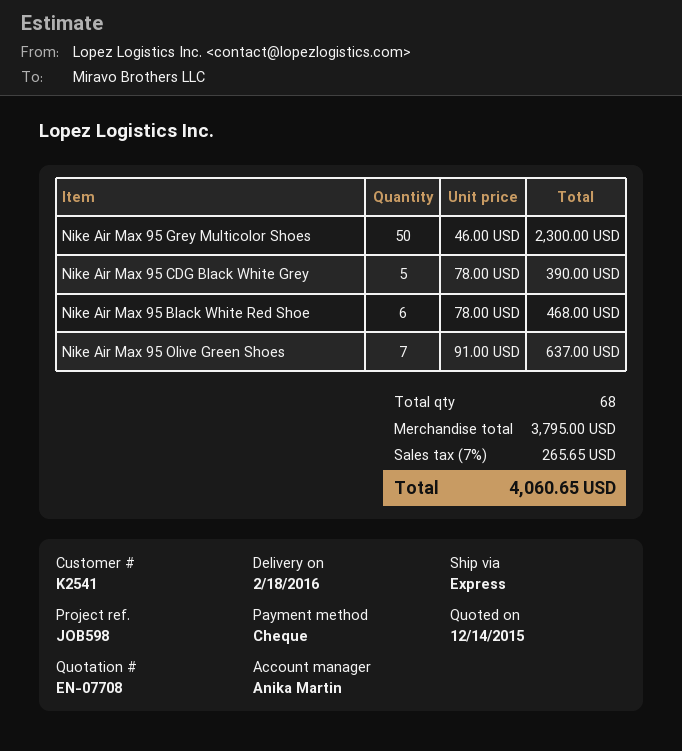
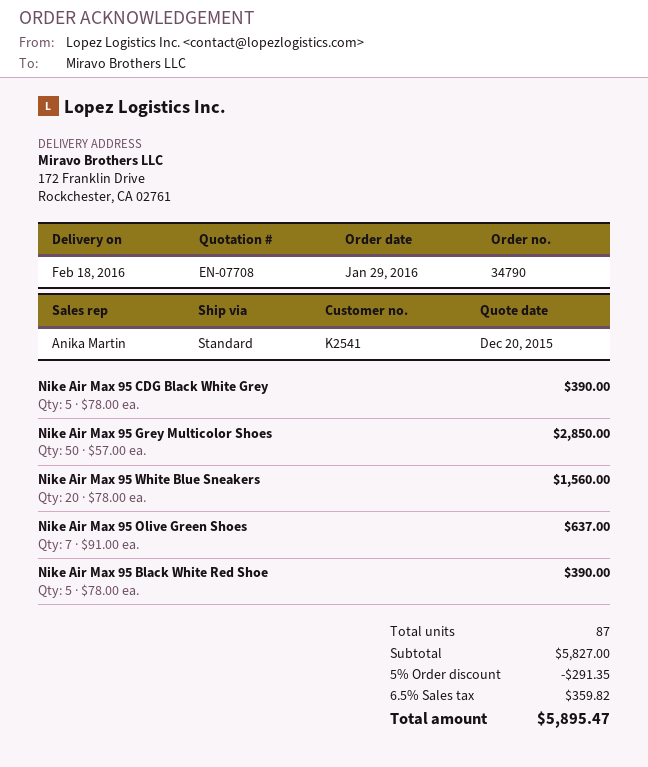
quote date: 2015-12-14 -> 2015-12-20
shipping method: express -> standard
Nike Air Max 95 Grey Multicolor Shoes: 50 x 46.00 = 2300.00 -> 50 x 57.00 = 2850.00
Nike Air Max 95 Black White Red Shoe: 6 x 78.00 = 468.00 -> 5 x 78.00 = 390.00
Nike Air Max 95 White Blue Sneakers: none -> 20 x 78.00 = 1560.00
total quantity: 68 -> 87
subtotal: 3795.00 -> 5827.00
discount: none -> 5% = 291.35
tax: 7% = 265.65 -> 6.5% = 359.82
total: 4060.65 -> 5895.47

